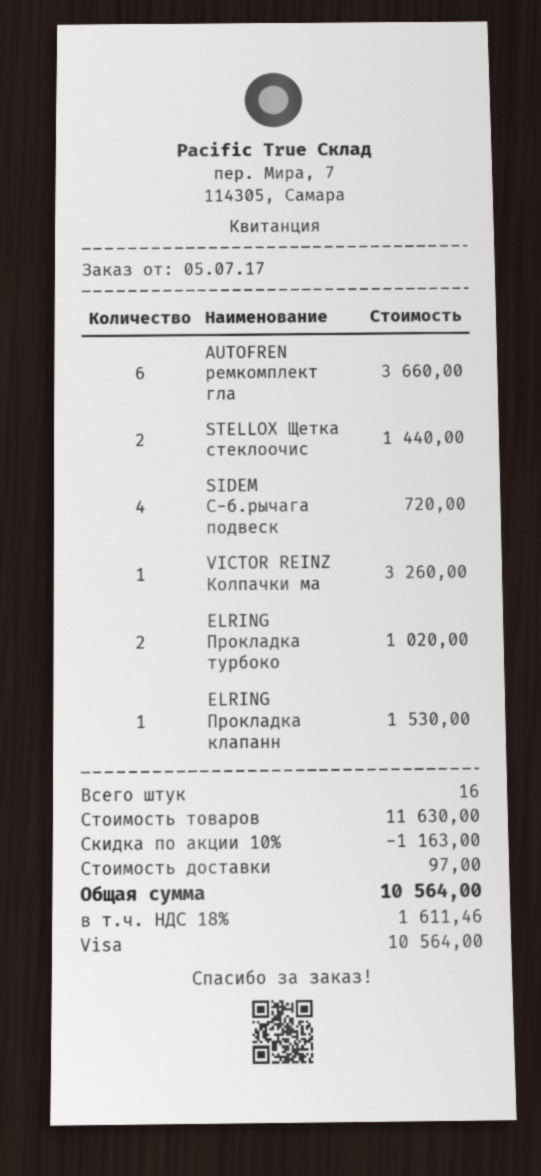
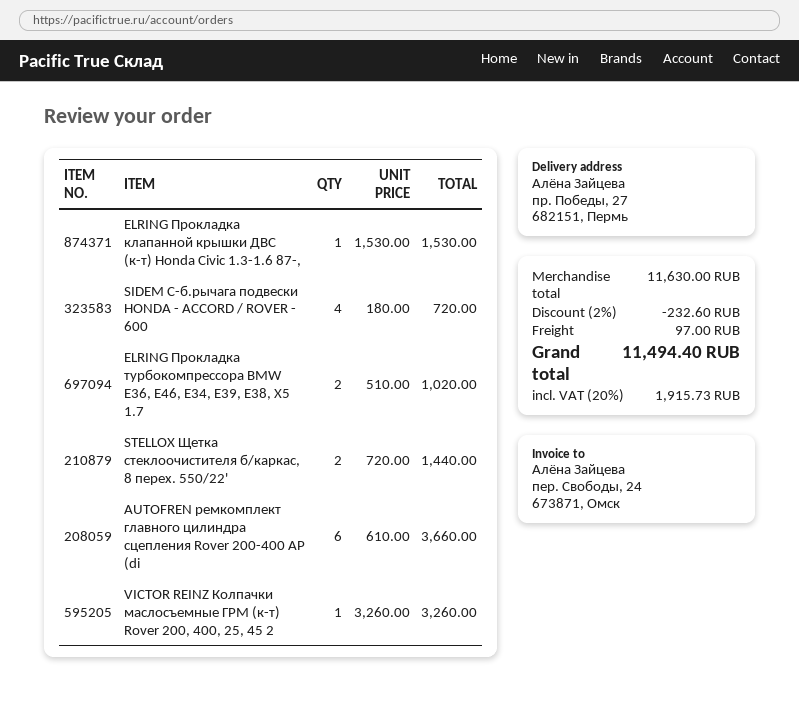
discount: 10% = 1163.00 -> 2% = 232.60
tax: 18% = 1611.46 -> 20% = 1915.73
total: 10564.00 -> 11494.40

